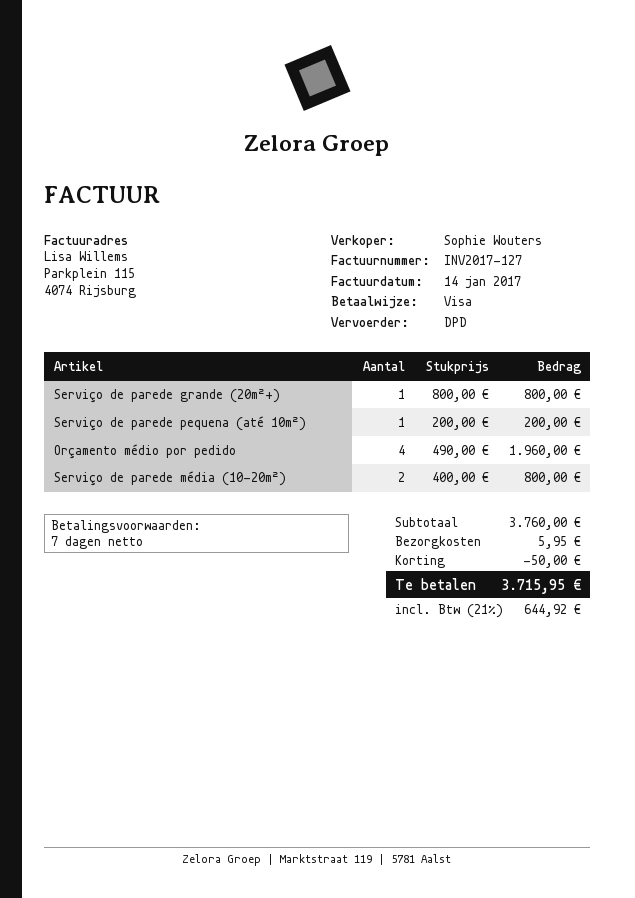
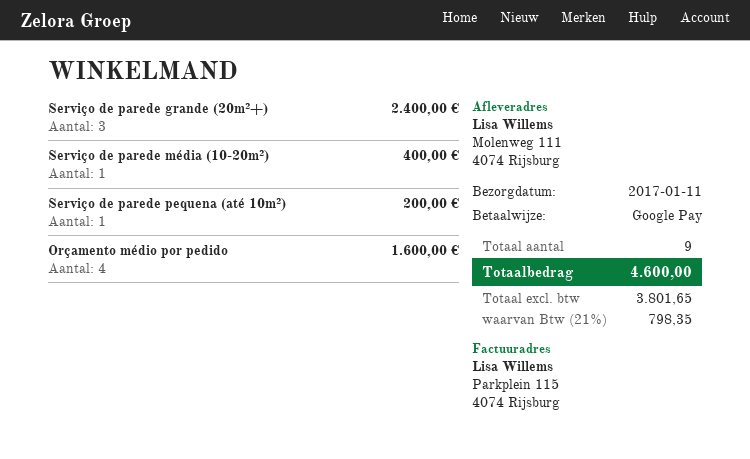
payment method: Visa -> Google Pay
Serviço de parede grande (20m²+): 1 for 800.00 -> 3 for 2400.00
Orçamento médio por pedido: 4 for 1960.00 -> 4 for 1600.00
Serviço de parede média (10-20m²): 2 for 800.00 -> 1 for 400.00
discount: 50.00 -> none
shipping: 5.95 -> none
tax: 21% = 644.92 -> 21% = 798.35
total: 3715.95 -> 4600.00

